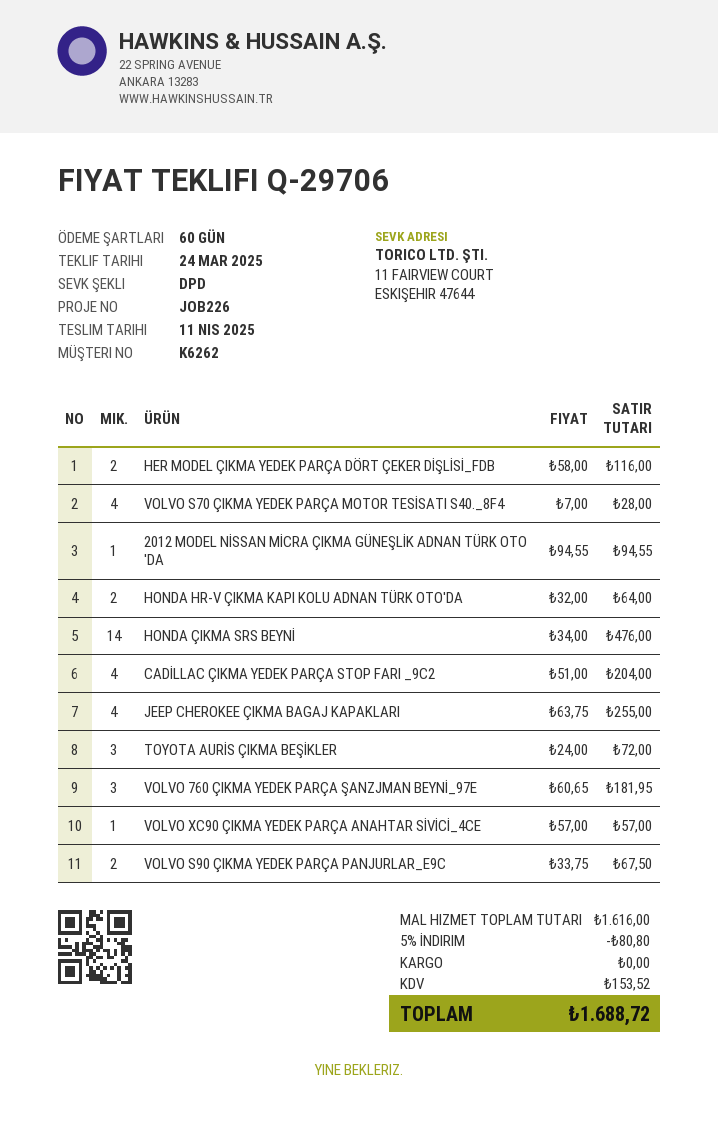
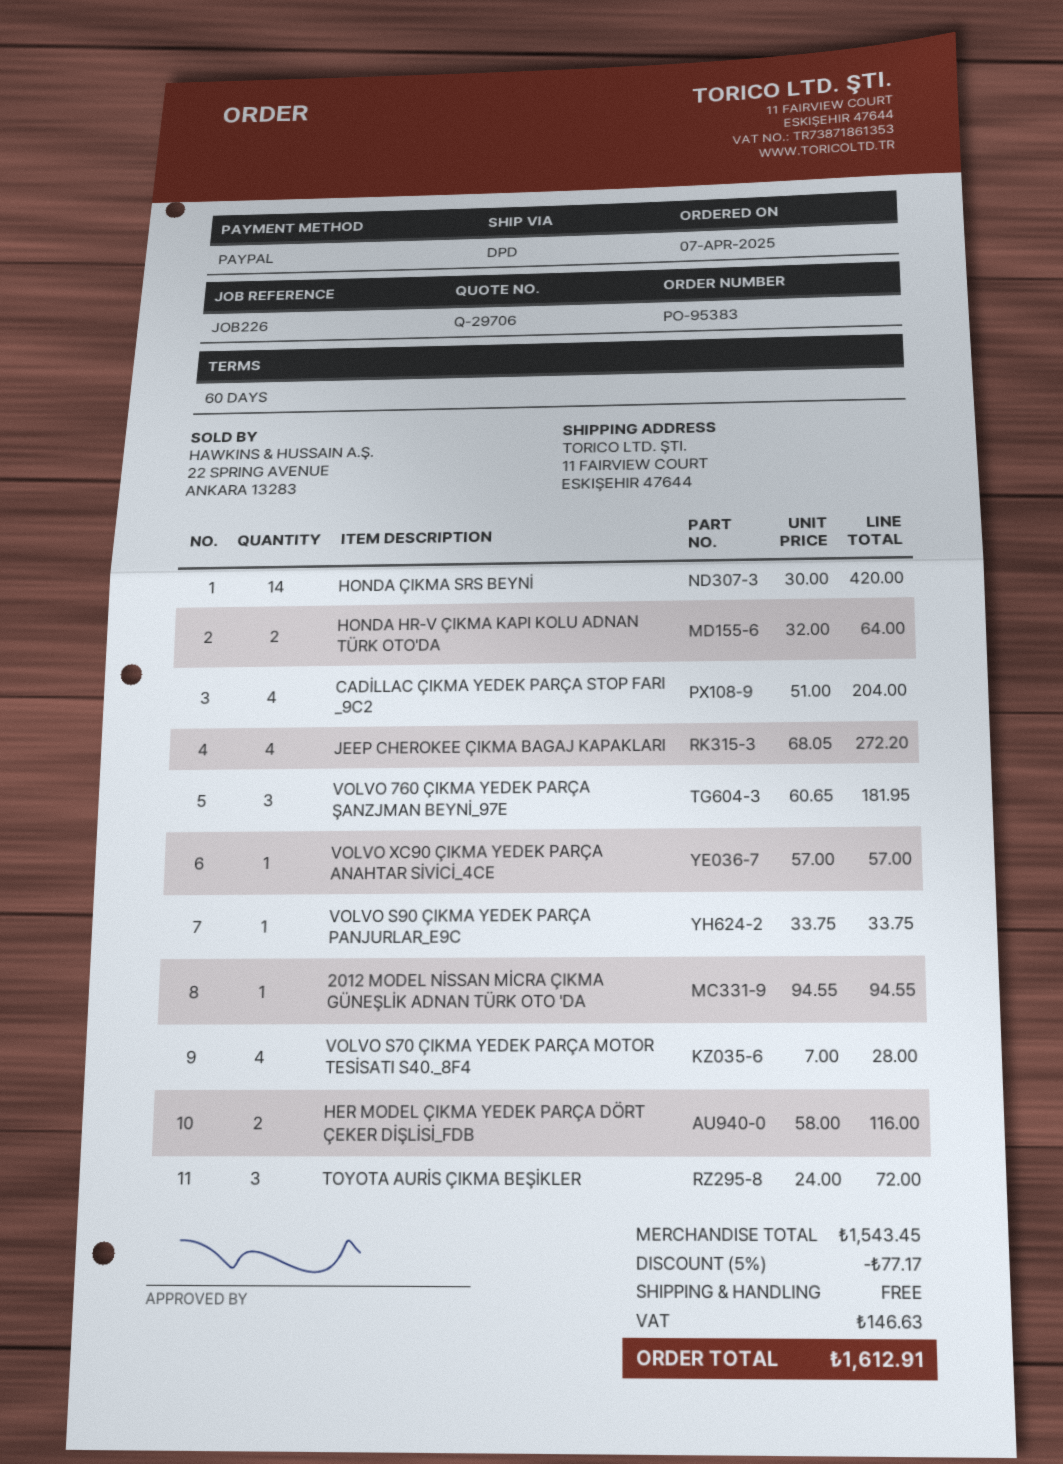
HONDA ÇIKMA SRS BEYNİ: 14 x 34.00 = 476.00 -> 14 x 30.00 = 420.00
JEEP CHEROKEE ÇIKMA BAGAJ KAPAKLARI: 4 x 63.75 = 255.00 -> 4 x 68.05 = 272.20
VOLVO S90 ÇIKMA YEDEK PARÇA PANJURLAR_E9C: 2 x 33.75 = 67.50 -> 1 x 33.75 = 33.75
subtotal: 1616.00 -> 1543.45
discount: 5% = 80.80 -> 5% = 77.17
tax: 153.52 -> 146.63
total: 1688.72 -> 1612.91

